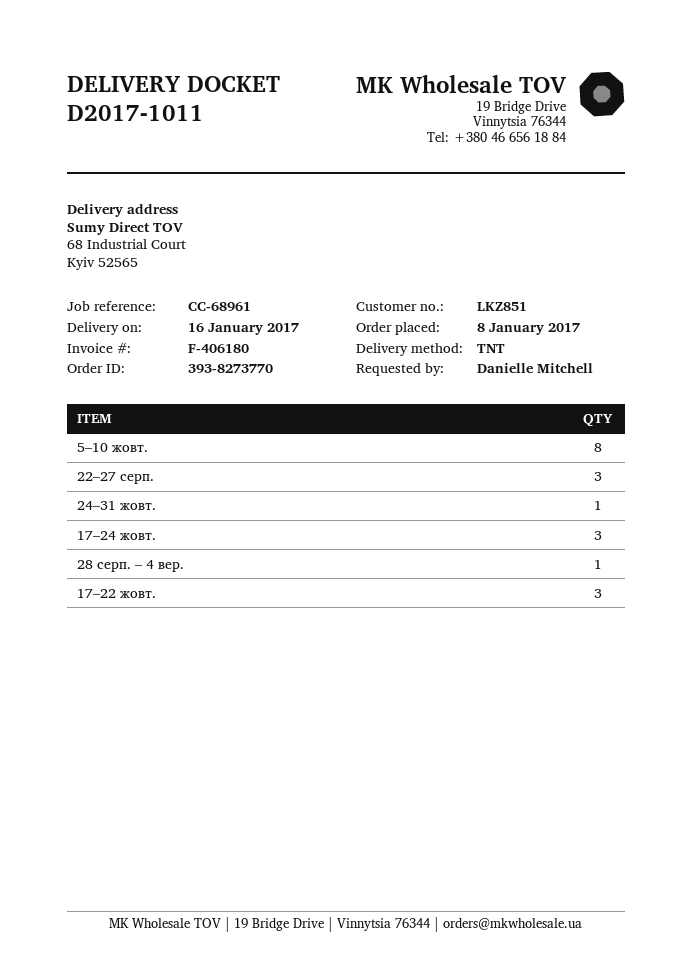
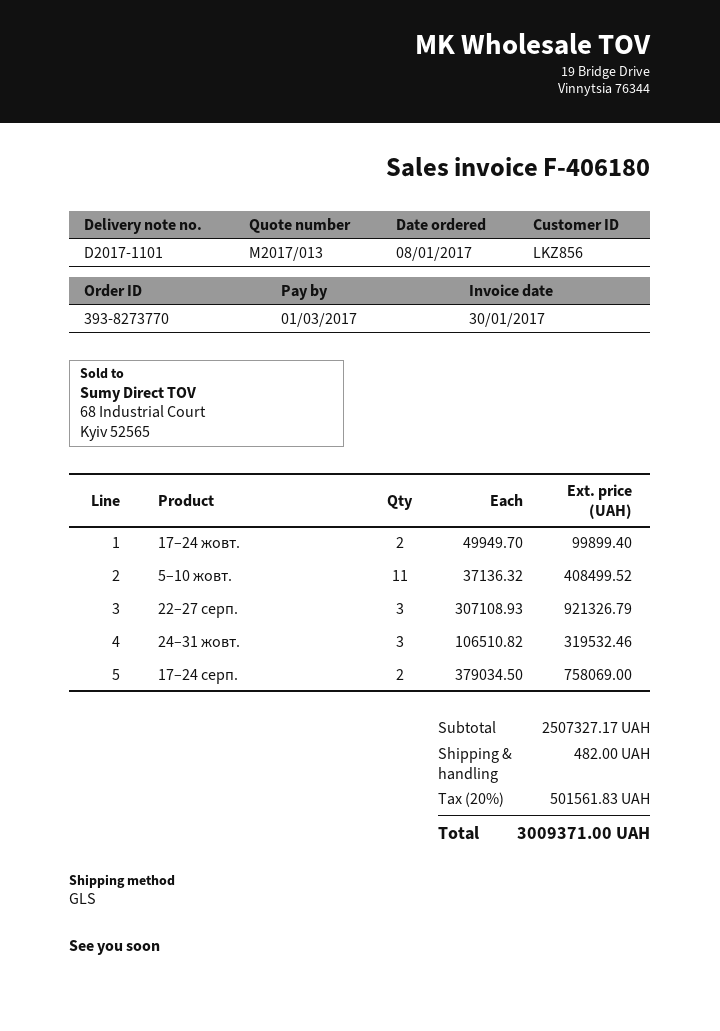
delivery note number: D2017-1011 -> D2017-1101
customer number: LKZ851 -> LKZ856
shipping method: TNT -> GLS
5–10 жовт.: 8 -> 11
24–31 жовт.: 1 -> 3
17–24 жовт.: 3 -> 2
28 серп. – 4 вер.: 1 -> none
17–22 жовт.: 3 -> none
17–24 серп.: none -> 2

